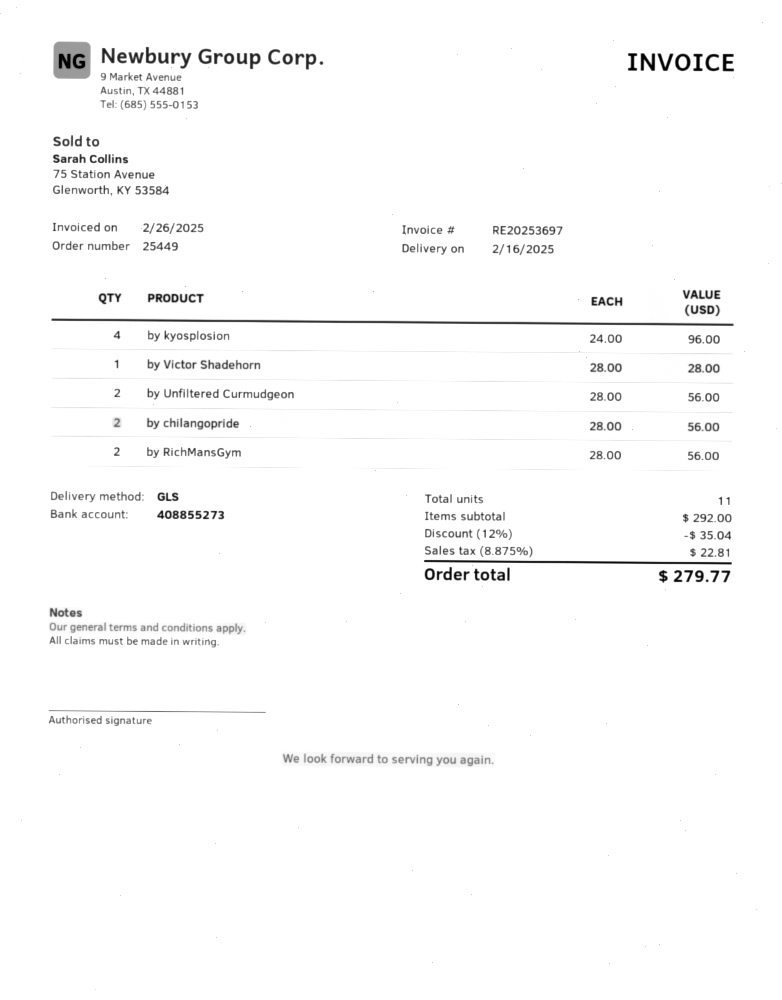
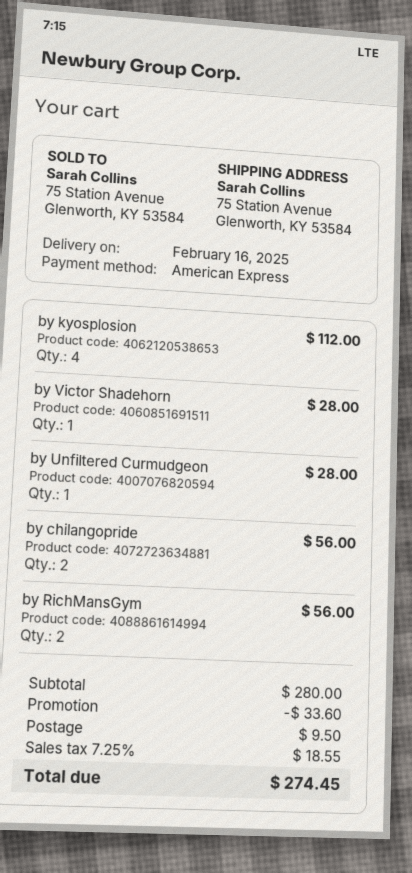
by kyosplosion: 4 for 96.00 -> 4 for 112.00
by Unfiltered Curmudgeon: 2 for 56.00 -> 1 for 28.00
subtotal: 292.00 -> 280.00
discount: 35.04 -> 33.60
shipping: none -> 9.50
tax: 8.875% = 22.81 -> 7.25% = 18.55
total: 279.77 -> 274.45

